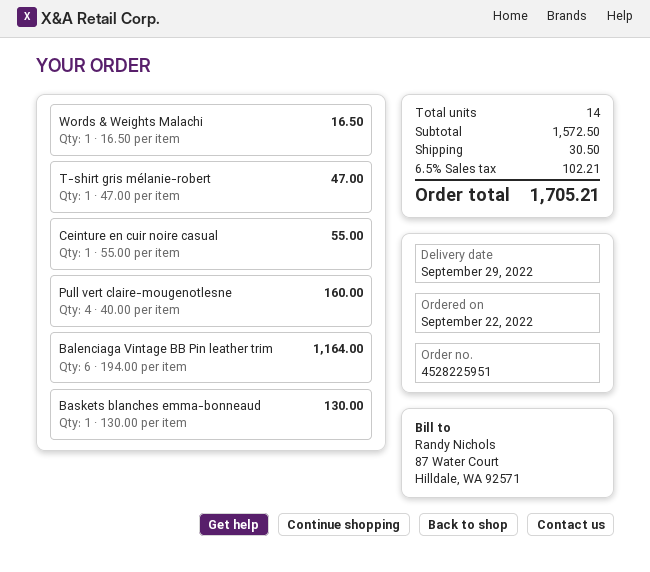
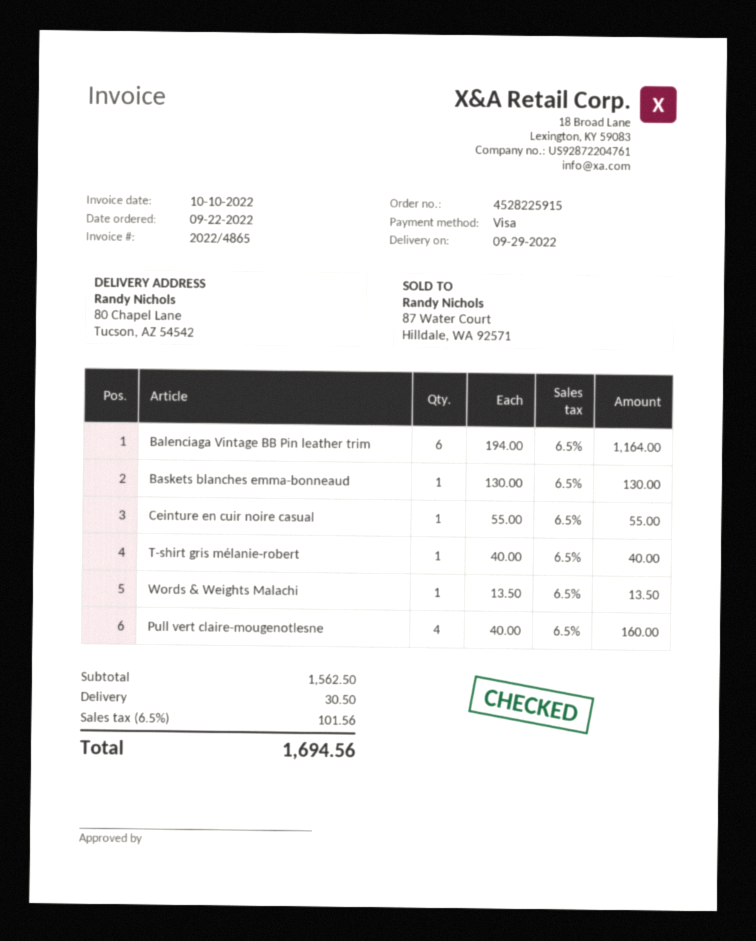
order number: 4528225951 -> 4528225915
Words & Weights Malachi: 1 x 16.50 = 16.50 -> 1 x 13.50 = 13.50
T-shirt gris mélanie-robert: 1 x 47.00 = 47.00 -> 1 x 40.00 = 40.00
subtotal: 1572.50 -> 1562.50
tax: 6.5% = 102.21 -> 6.5% = 101.56
total: 1705.21 -> 1694.56

